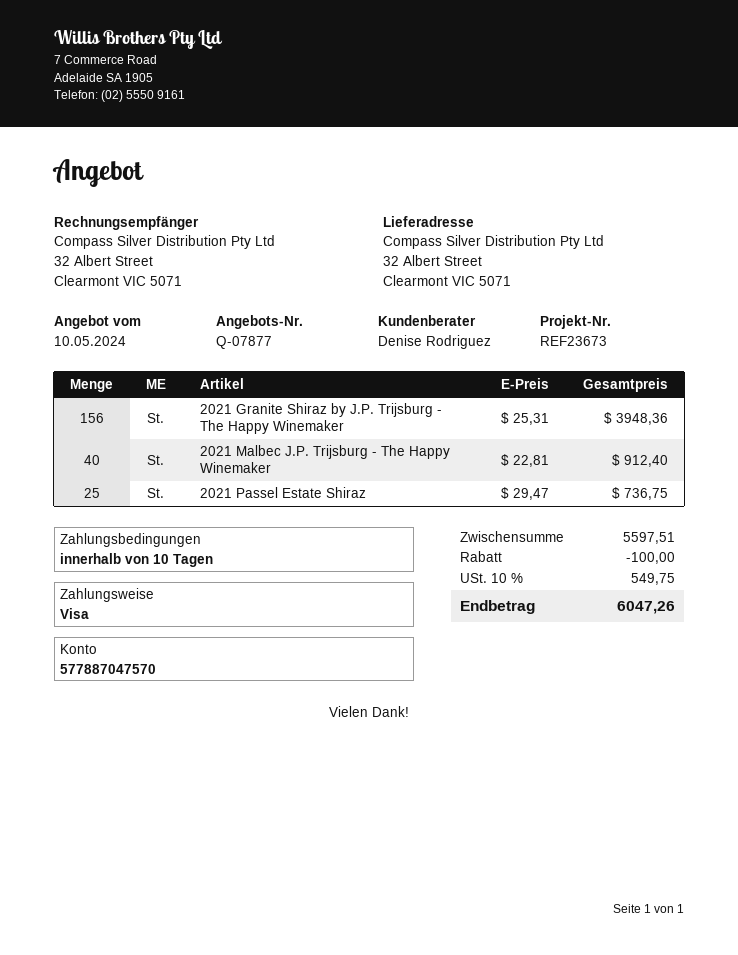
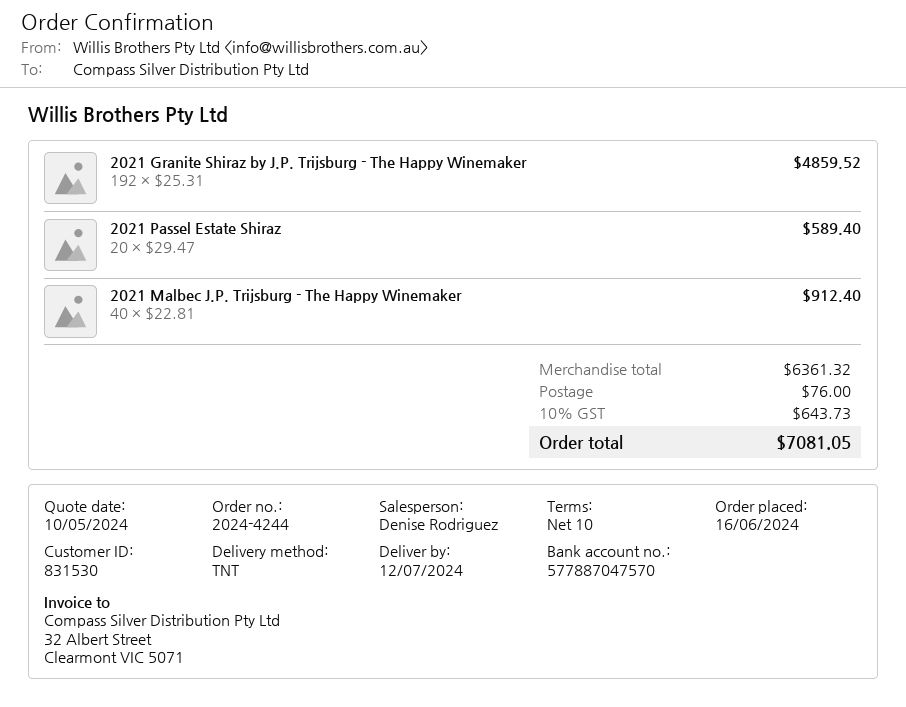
2021 Granite Shiraz by J.P. Trijsburg - The Happy Winemaker: 156 x 25.31 = 3948.36 -> 192 x 25.31 = 4859.52
2021 Passel Estate Shiraz: 25 x 29.47 = 736.75 -> 20 x 29.47 = 589.40
subtotal: 5597.51 -> 6361.32
discount: 100.00 -> none
shipping: none -> 76.00
tax: 10% = 549.75 -> 10% = 643.73
total: 6047.26 -> 7081.05

